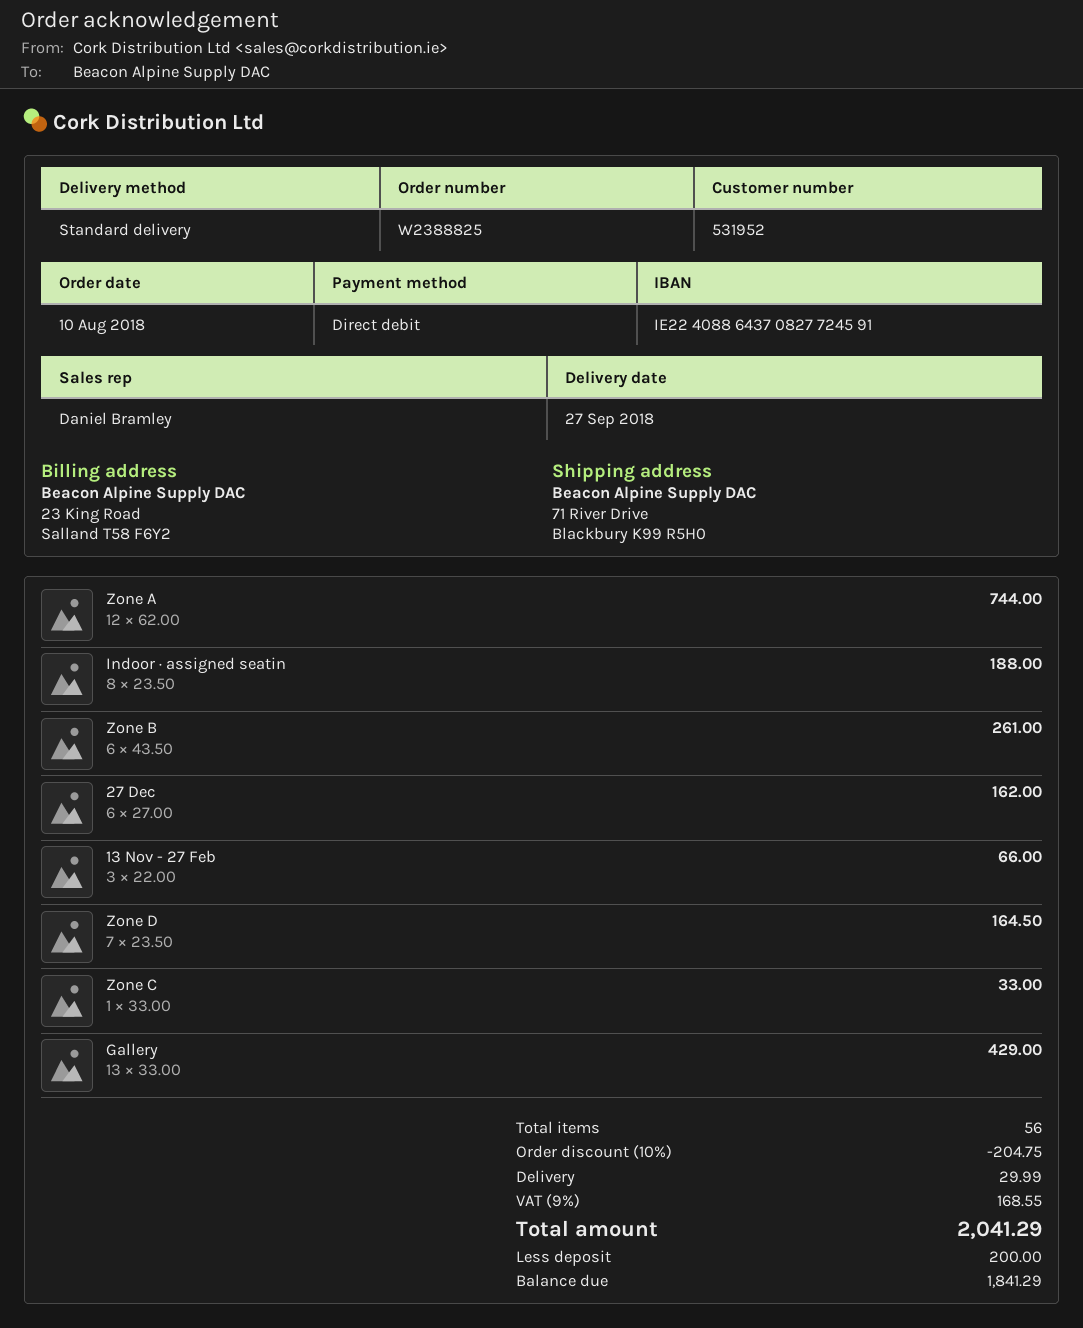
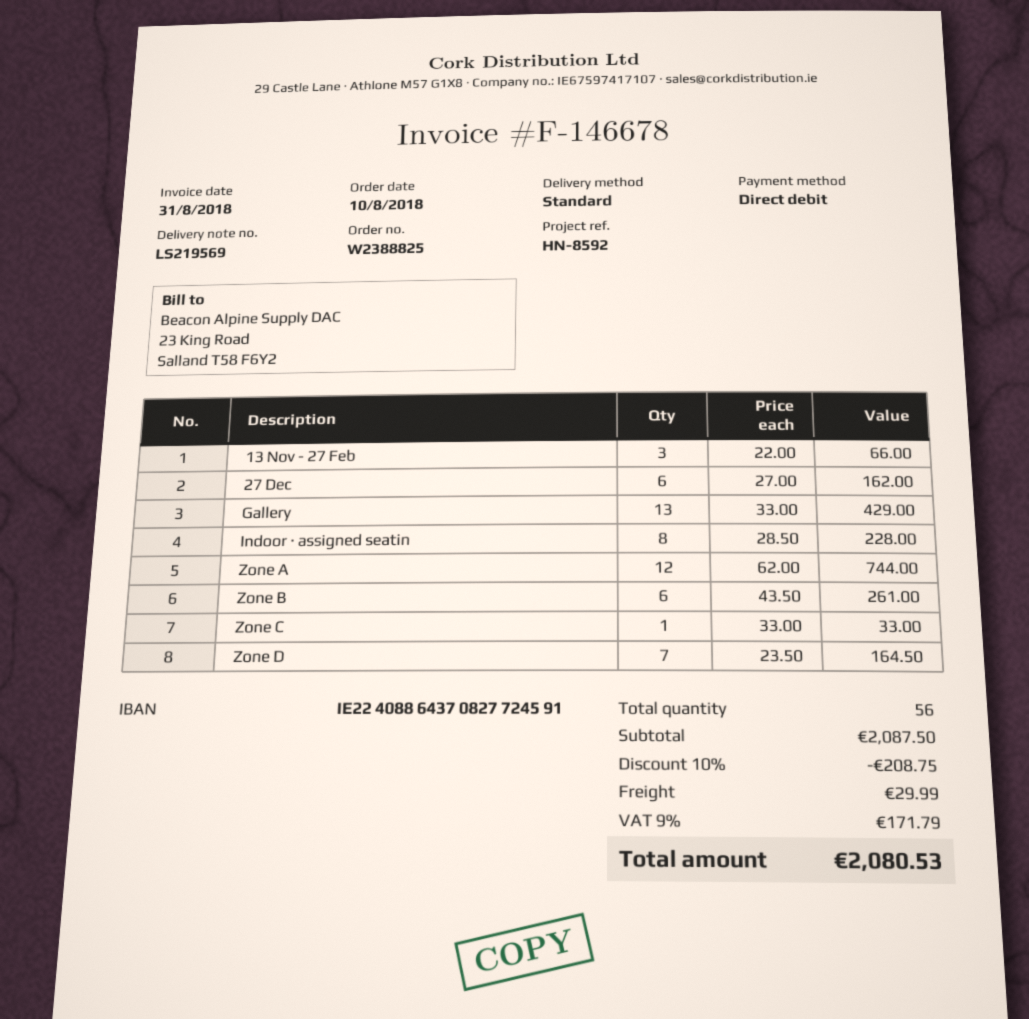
Indoor · assigned seatin: 8 x 23.50 = 188.00 -> 8 x 28.50 = 228.00
discount: 10% = 204.75 -> 10% = 208.75
tax: 9% = 168.55 -> 9% = 171.79
total: 2041.29 -> 2080.53

